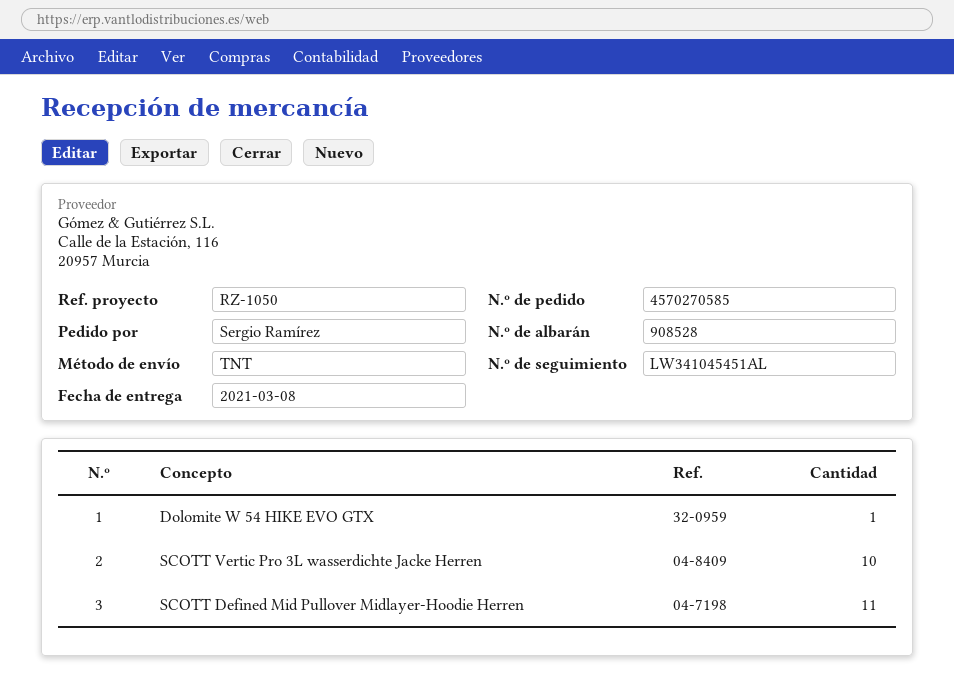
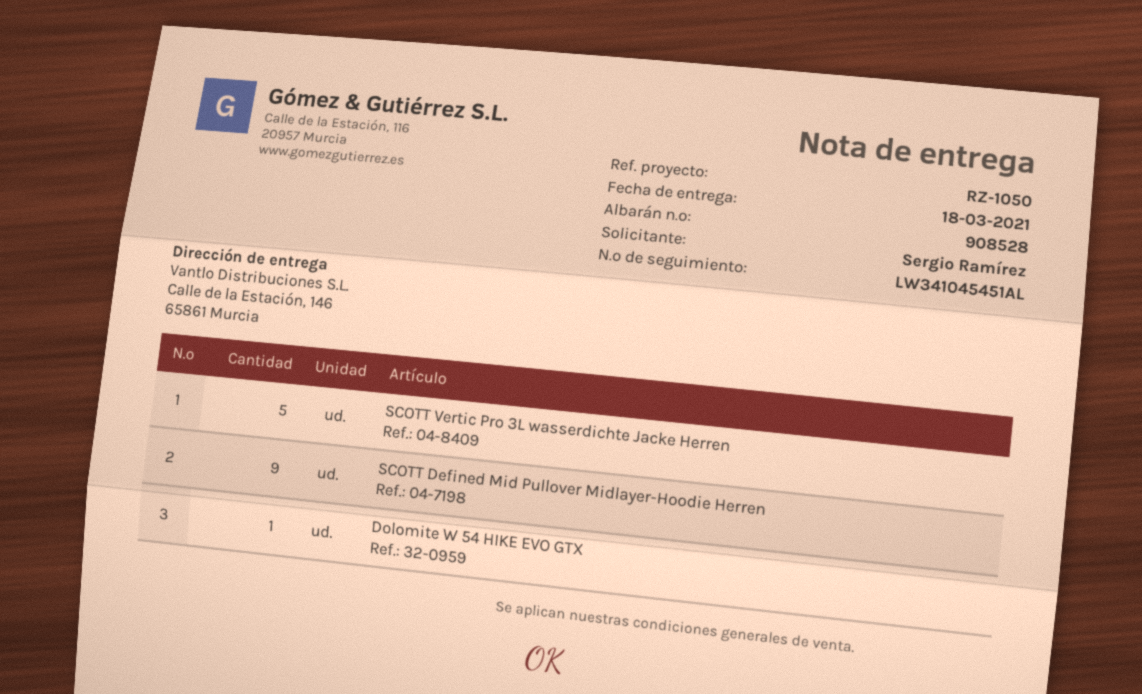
delivery date: 2021-03-08 -> 2021-03-18
SCOTT Vertic Pro 3L wasserdichte Jacke Herren: 10 -> 5
SCOTT Defined Mid Pullover Midlayer-Hoodie Herren: 11 -> 9

